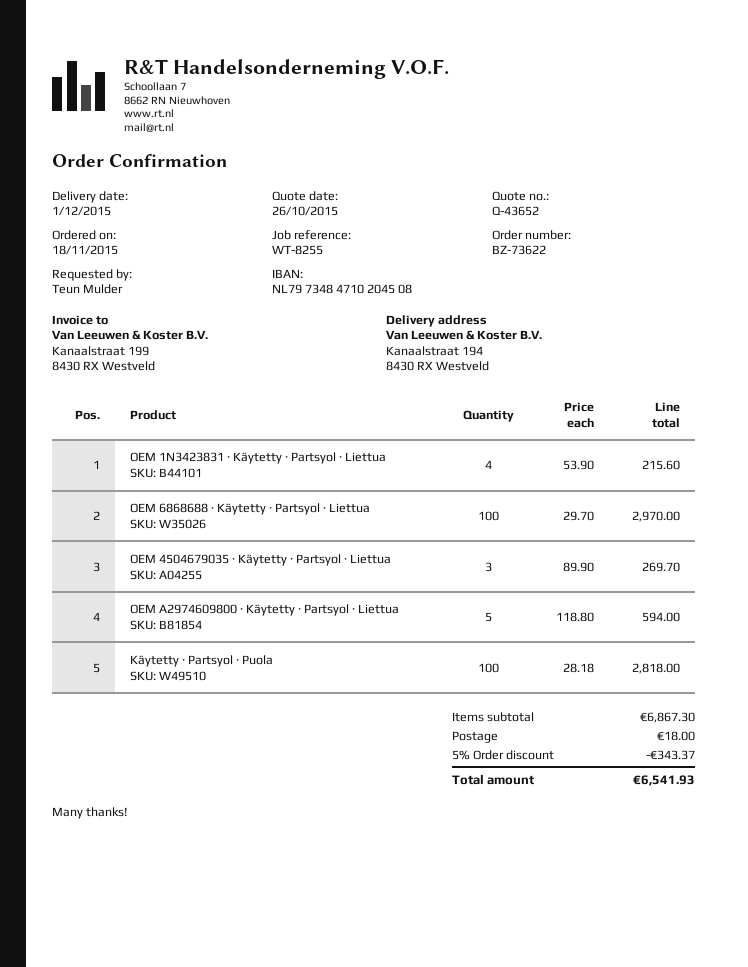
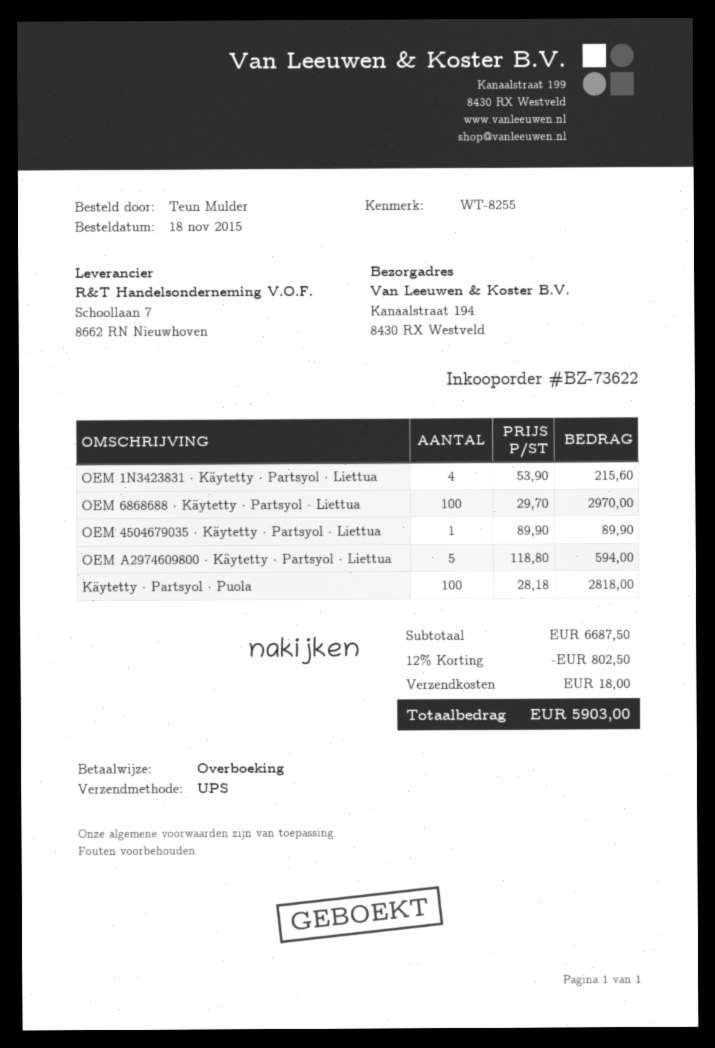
OEM 4504679035 · Käytetty · Partsyol · Liettua: 3 x 89.90 = 269.70 -> 1 x 89.90 = 89.90
subtotal: 6867.30 -> 6687.50
discount: 5% = 343.37 -> 12% = 802.50
total: 6541.93 -> 5903.00

